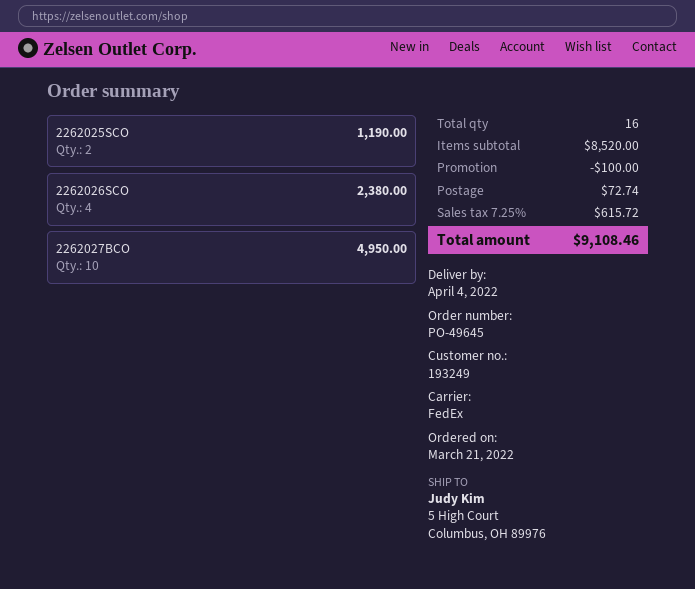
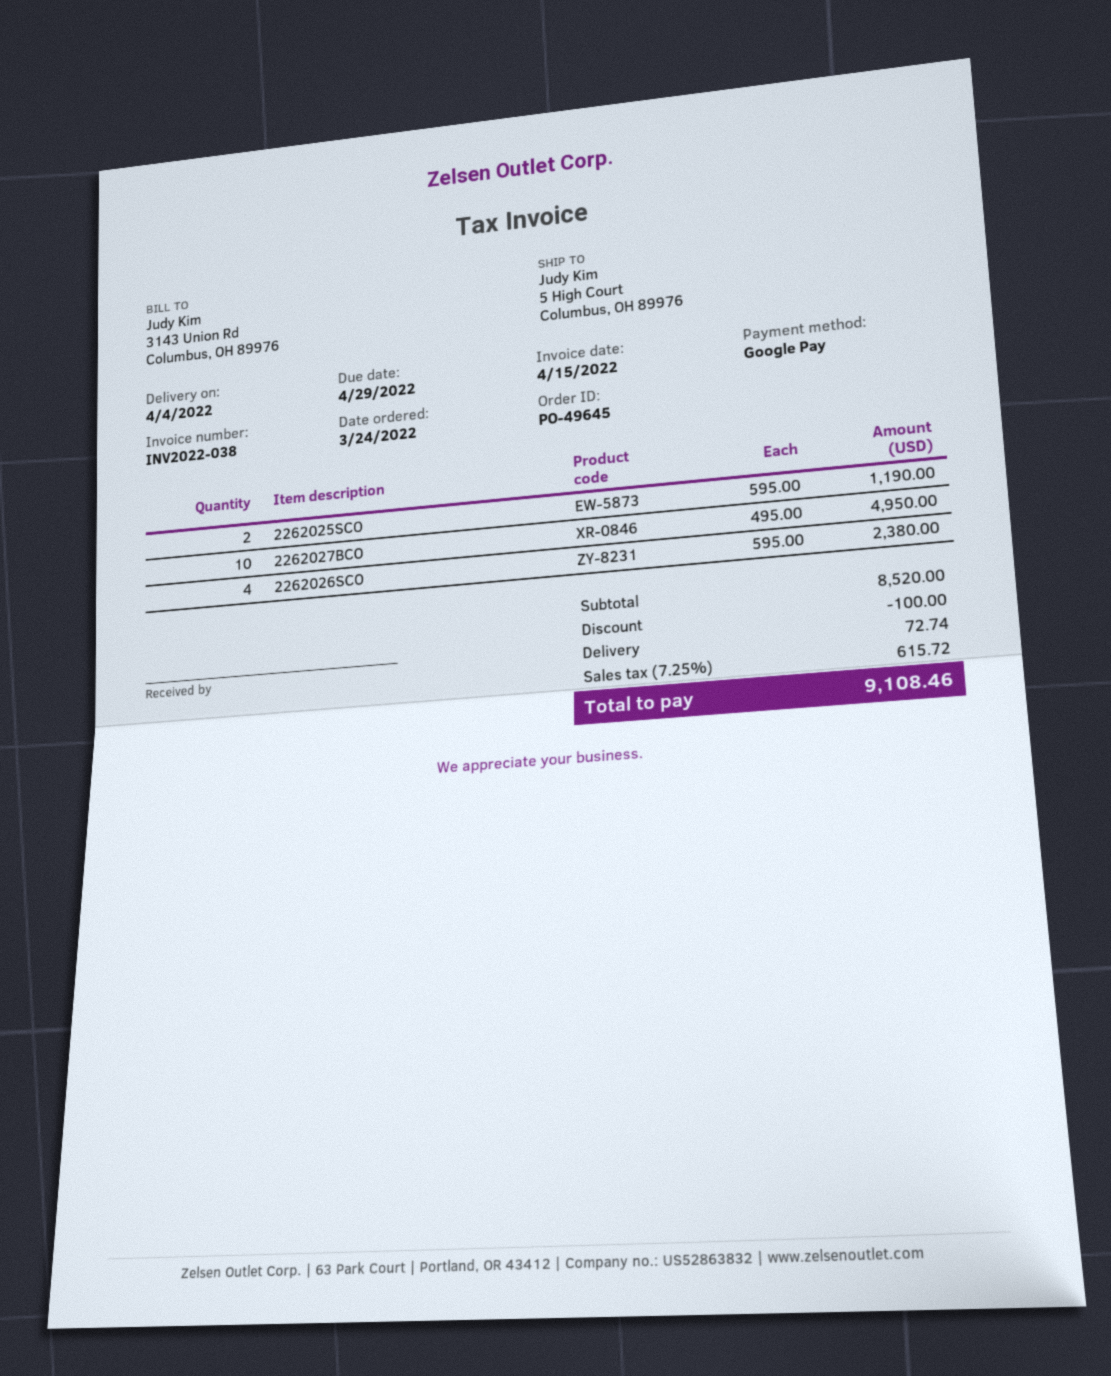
order date: 2022-03-21 -> 2022-03-24

